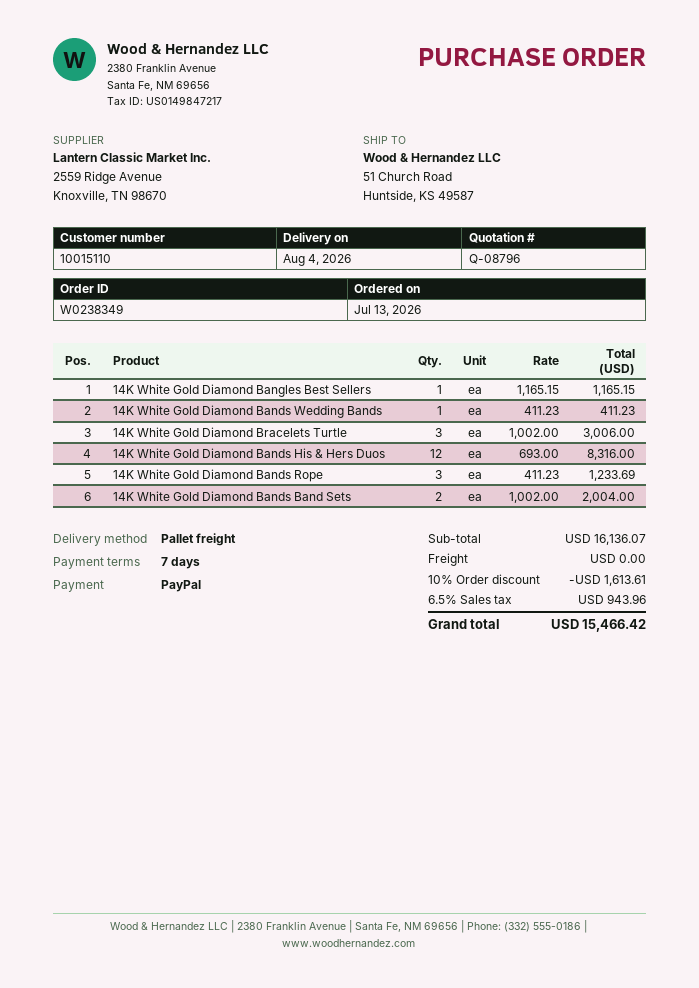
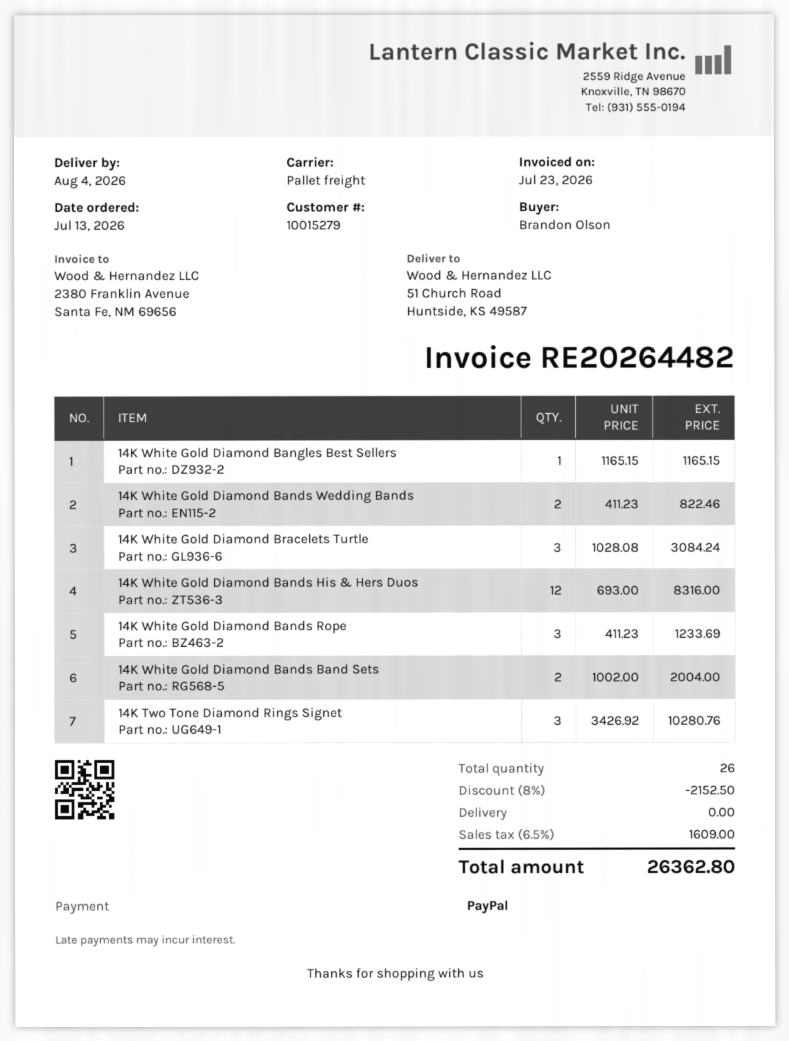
customer number: 10015110 -> 10015279
14K White Gold Diamond Bands Wedding Bands: 1 x 411.23 = 411.23 -> 2 x 411.23 = 822.46
14K White Gold Diamond Bracelets Turtle: 3 x 1002.00 = 3006.00 -> 3 x 1028.08 = 3084.24
14K Two Tone Diamond Rings Signet: none -> 3 x 3426.92 = 10280.76
discount: 10% = 1613.61 -> 8% = 2152.50
tax: 6.5% = 943.96 -> 6.5% = 1609.00
total: 15466.42 -> 26362.80

